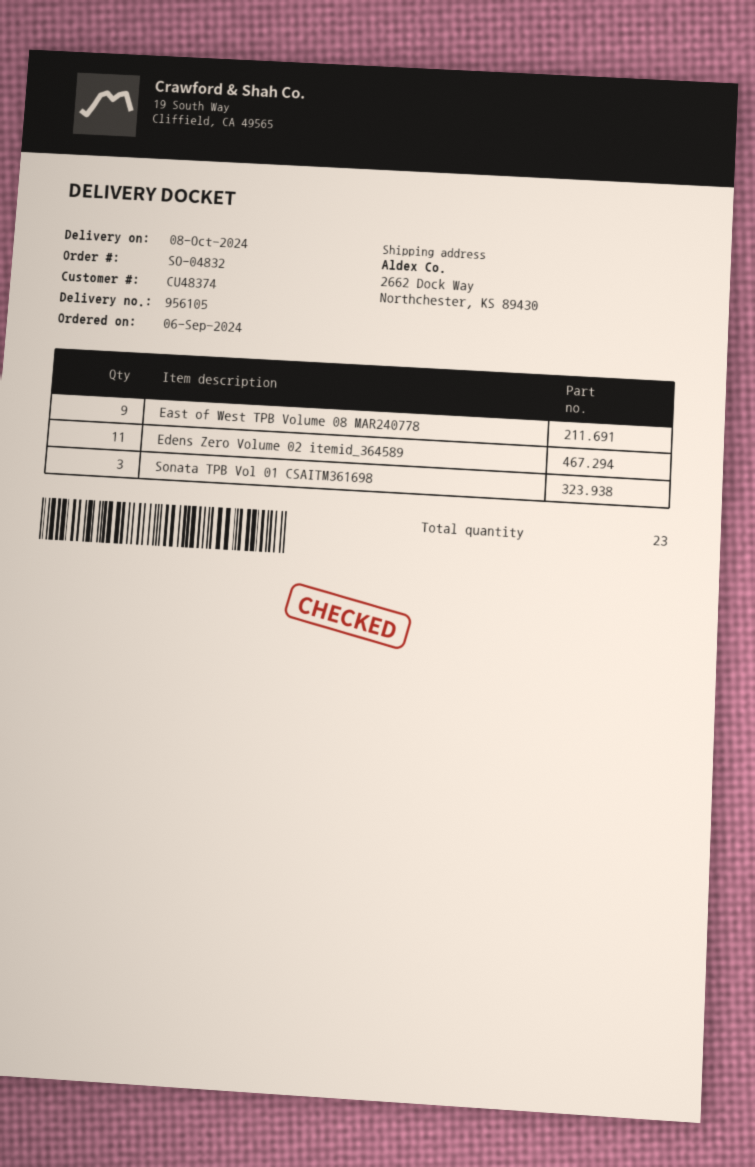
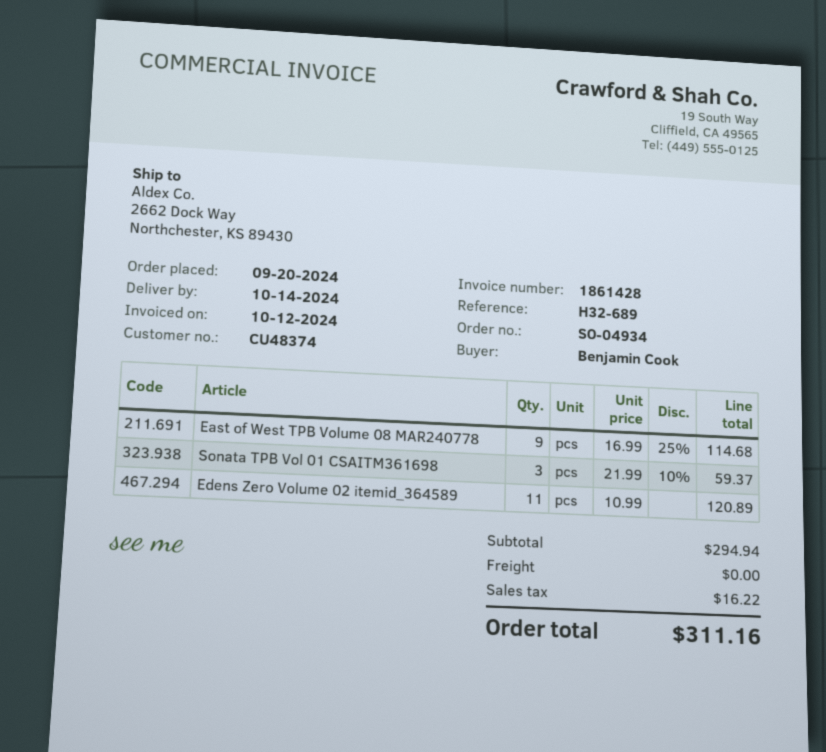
order number: SO-04832 -> SO-04934
order date: 2024-09-06 -> 2024-09-20
delivery date: 2024-10-08 -> 2024-10-14

